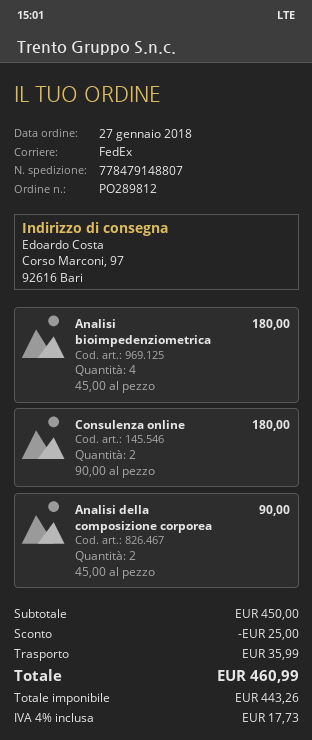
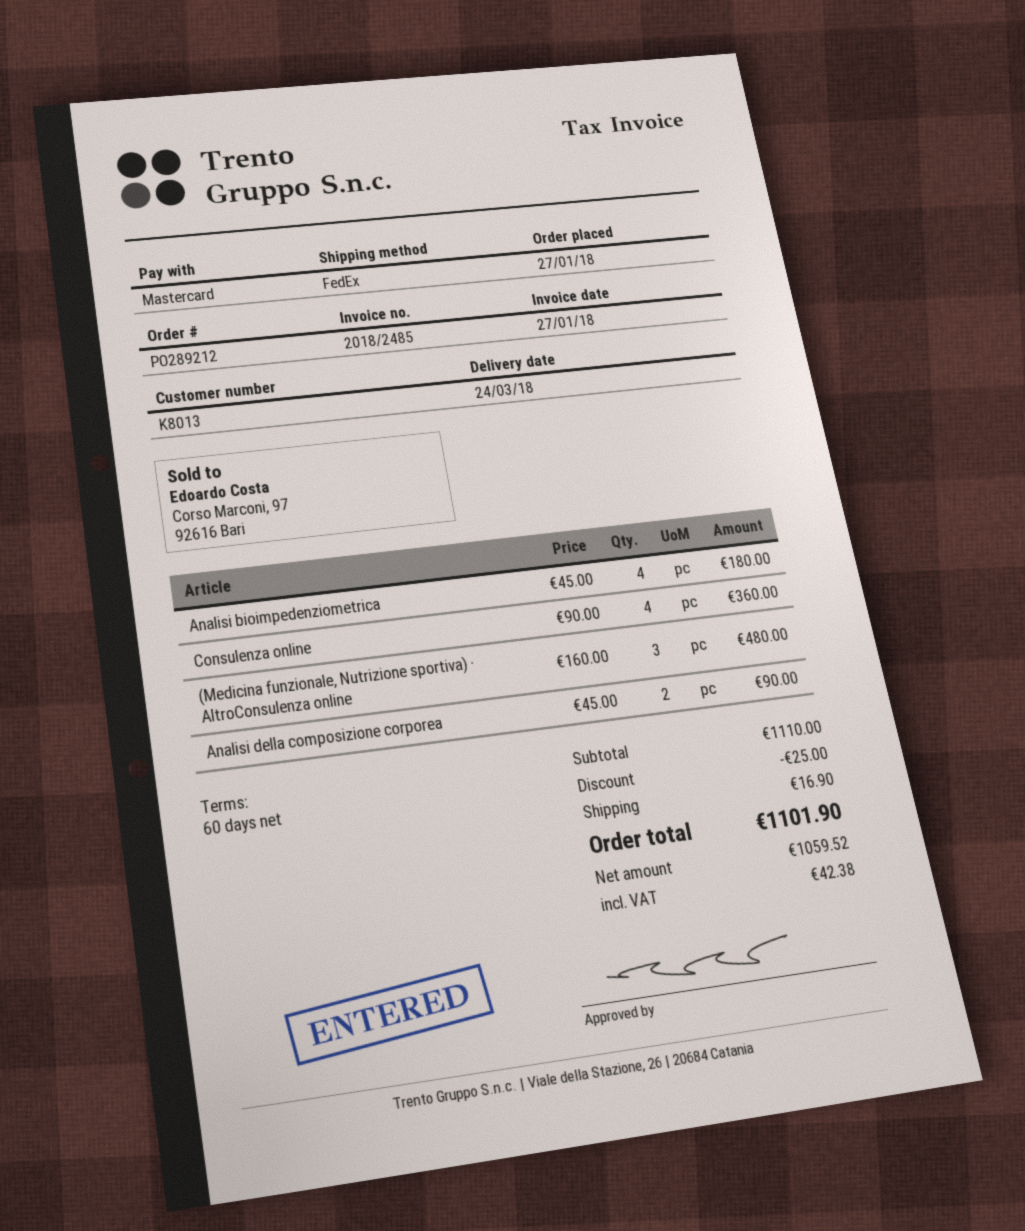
order number: PO289812 -> PO289212
Consulenza online: 2 x 90.00 = 180.00 -> 4 x 90.00 = 360.00
(Medicina funzionale, Nutrizione sportiva) · AltroConsulenza online: none -> 3 x 160.00 = 480.00
subtotal: 450.00 -> 1110.00
shipping: 35.99 -> 16.90
net: 443.26 -> 1059.52
tax: 17.73 -> 42.38
total: 460.99 -> 1101.90

